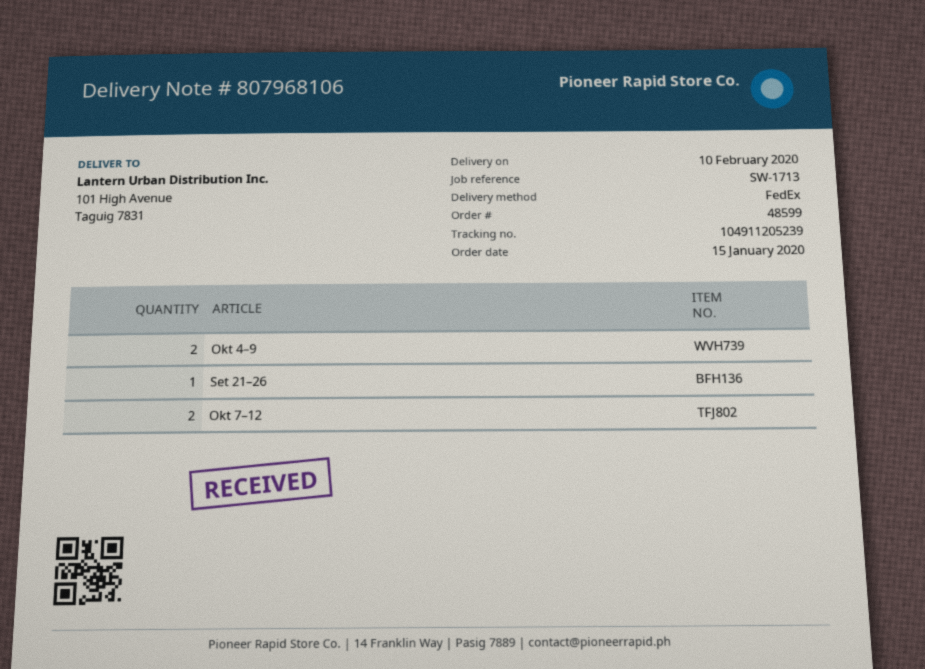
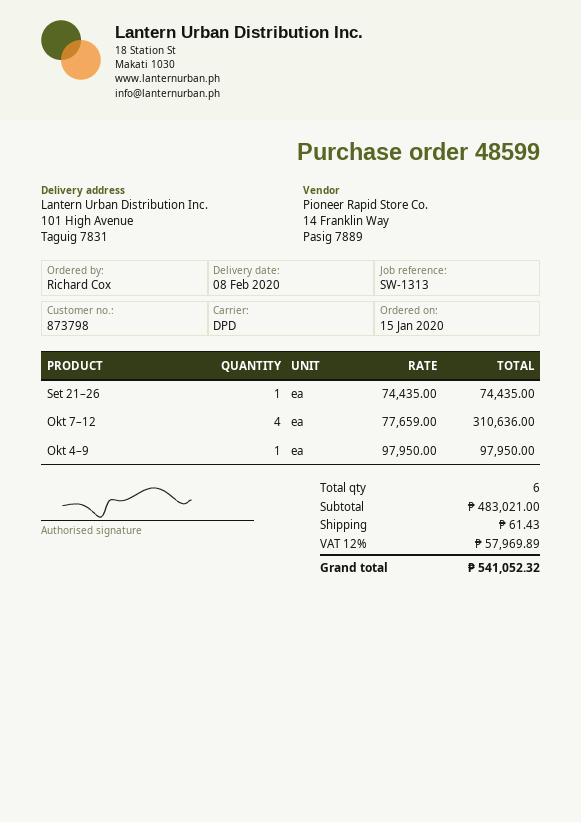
delivery date: 2020-02-10 -> 2020-02-08
reference: SW-1713 -> SW-1313
shipping method: FedEx -> DPD
Okt 4–9: 2 -> 1
Okt 7–12: 2 -> 4

